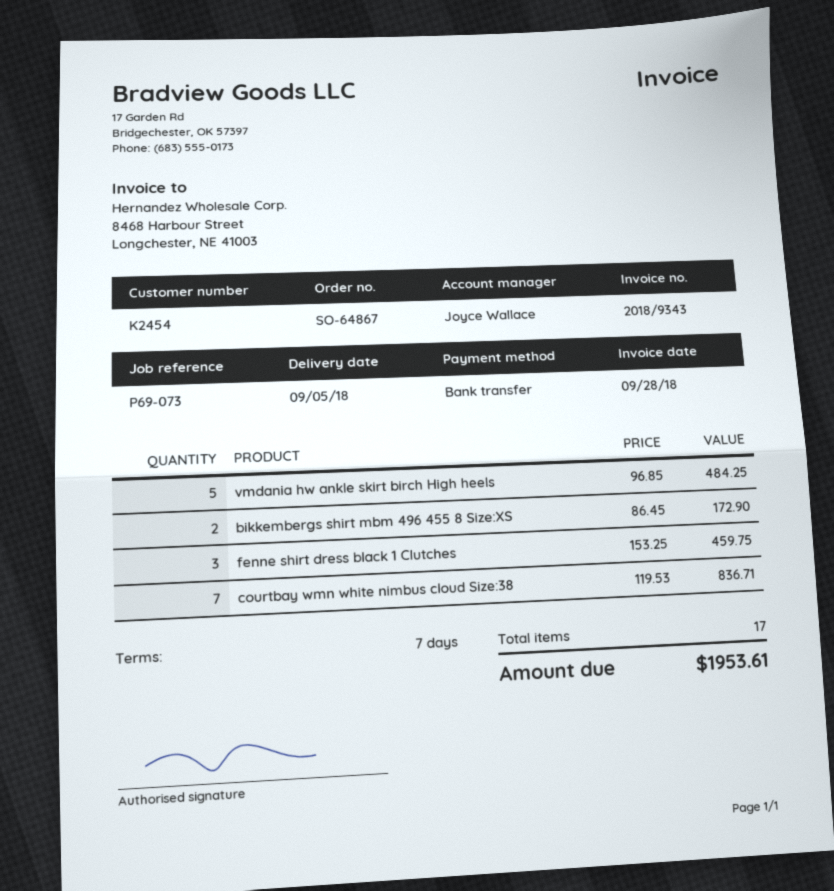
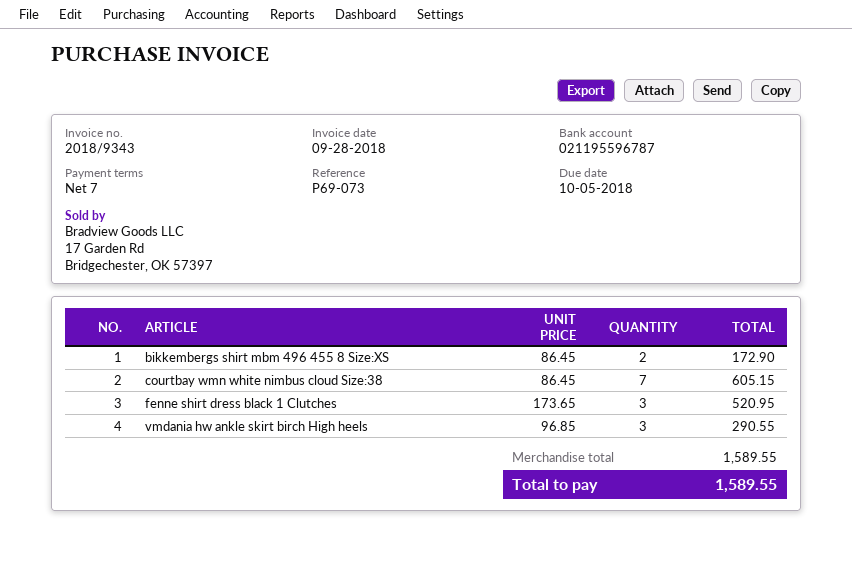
vmdania hw ankle skirt birch High heels: 5 x 96.85 = 484.25 -> 3 x 96.85 = 290.55
fenne shirt dress black 1 Clutches: 3 x 153.25 = 459.75 -> 3 x 173.65 = 520.95
courtbay wmn white nimbus cloud Size:38: 7 x 119.53 = 836.71 -> 7 x 86.45 = 605.15
total: 1953.61 -> 1589.55

